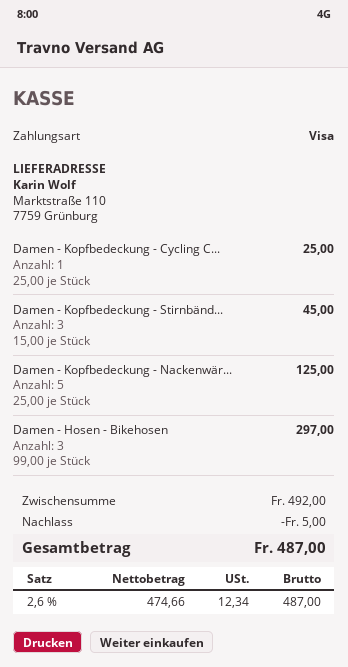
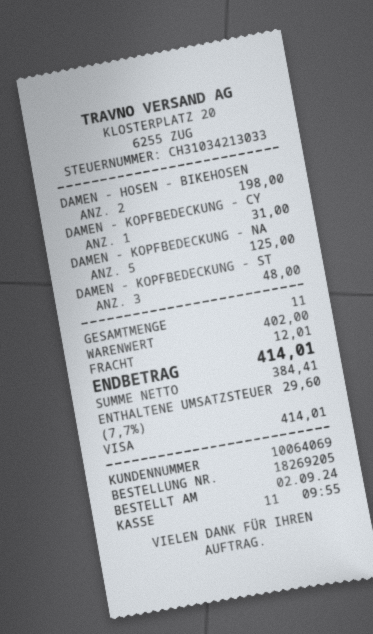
Damen - Kopfbedeckung - Cycling C...: 1 for 25.00 -> 1 for 31.00
Damen - Kopfbedeckung - Stirnbänd...: 3 for 45.00 -> 3 for 48.00
Damen - Hosen - Bikehosen: 3 for 297.00 -> 2 for 198.00
subtotal: 492.00 -> 402.00
discount: 5.00 -> none
shipping: none -> 12.01
net: 474.66 -> 384.41
tax: 2.6% = 12.34 -> 7.7% = 29.60
total: 487.00 -> 414.01

